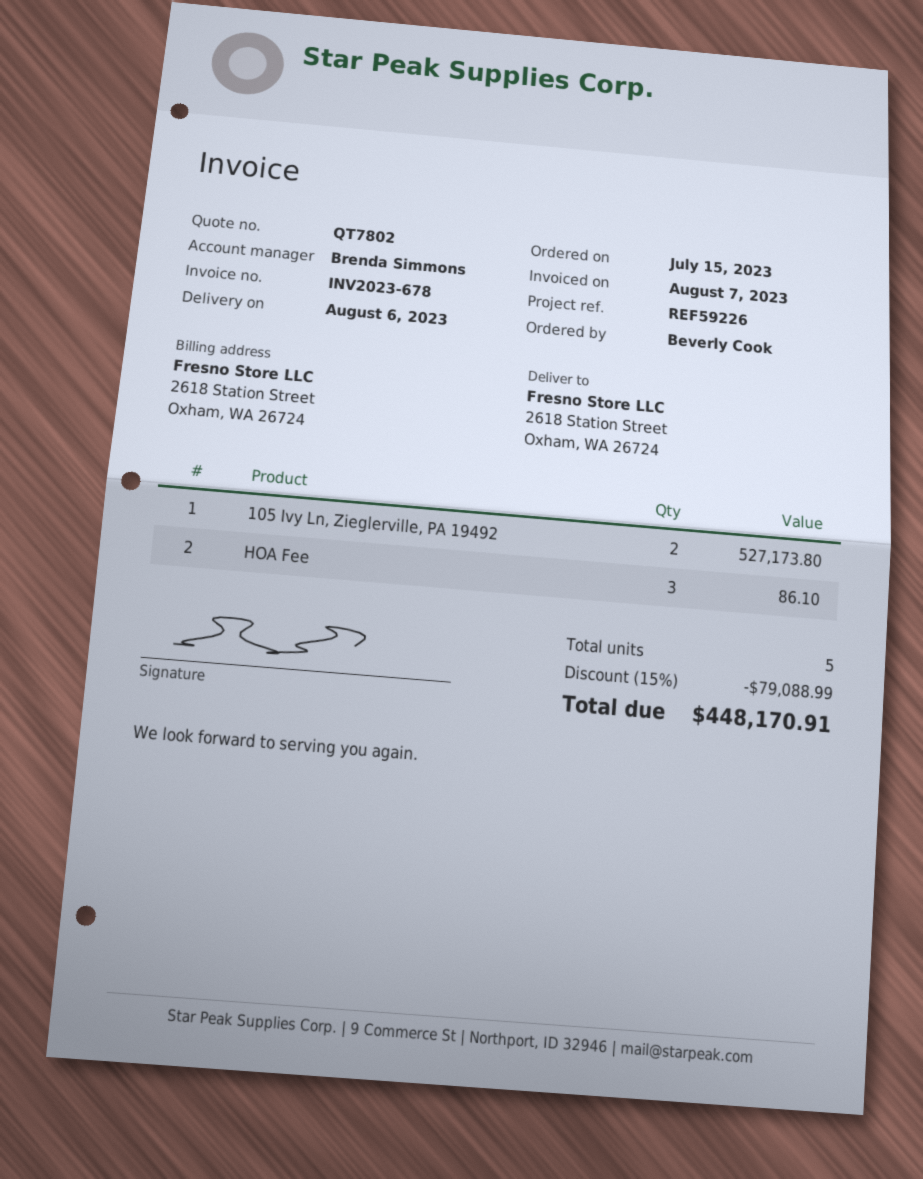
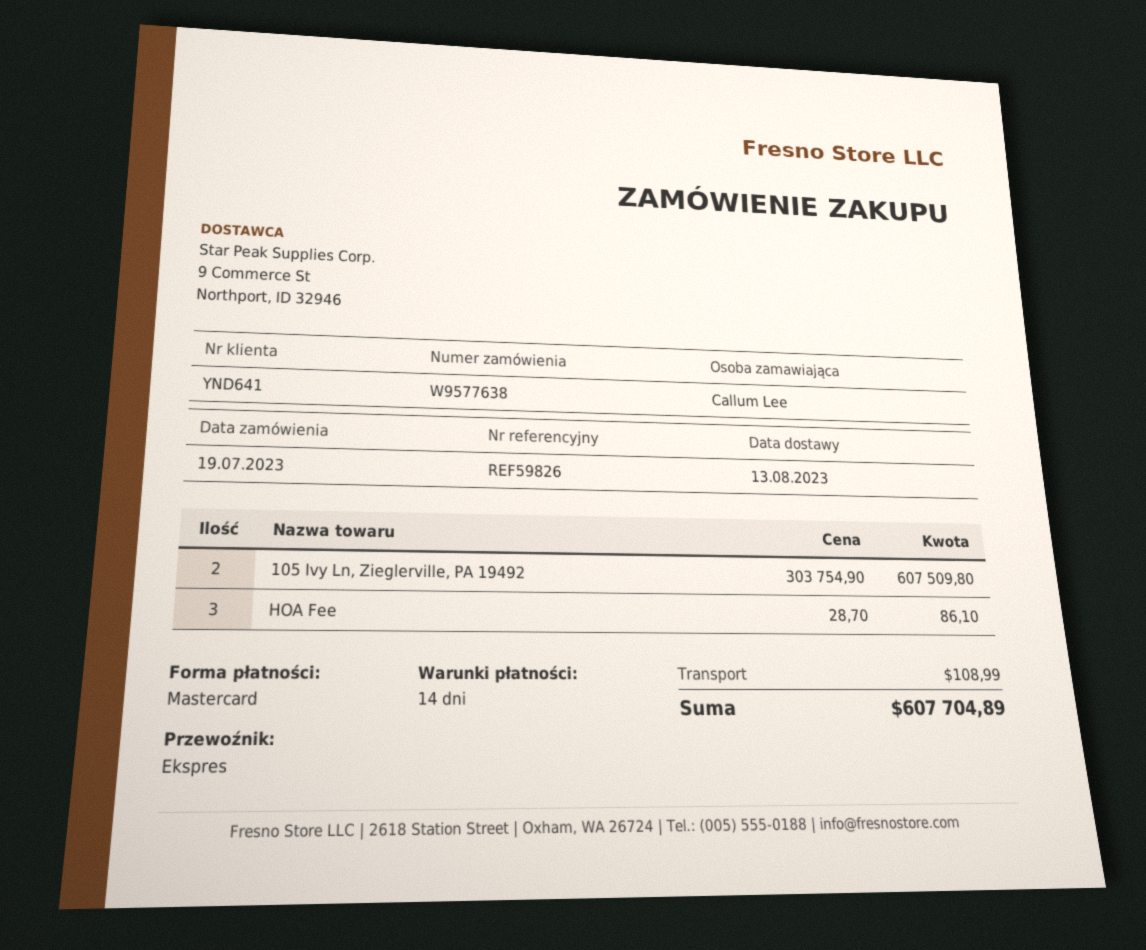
order date: 2023-07-15 -> 2023-07-19
delivery date: 2023-08-06 -> 2023-08-13
reference: REF59226 -> REF59826
ordered by: Beverly Cook -> Callum Lee
105 Ivy Ln, Zieglerville, PA 19492: 2 for 527173.80 -> 2 for 607509.80
discount: 15% = 79088.99 -> none
shipping: none -> 108.99
total: 448170.91 -> 607704.89

